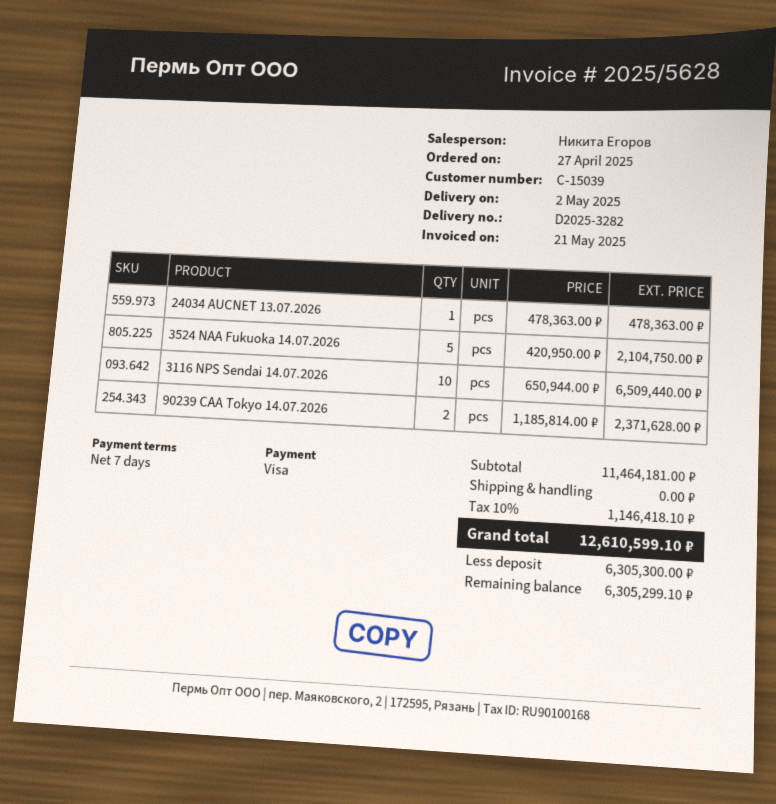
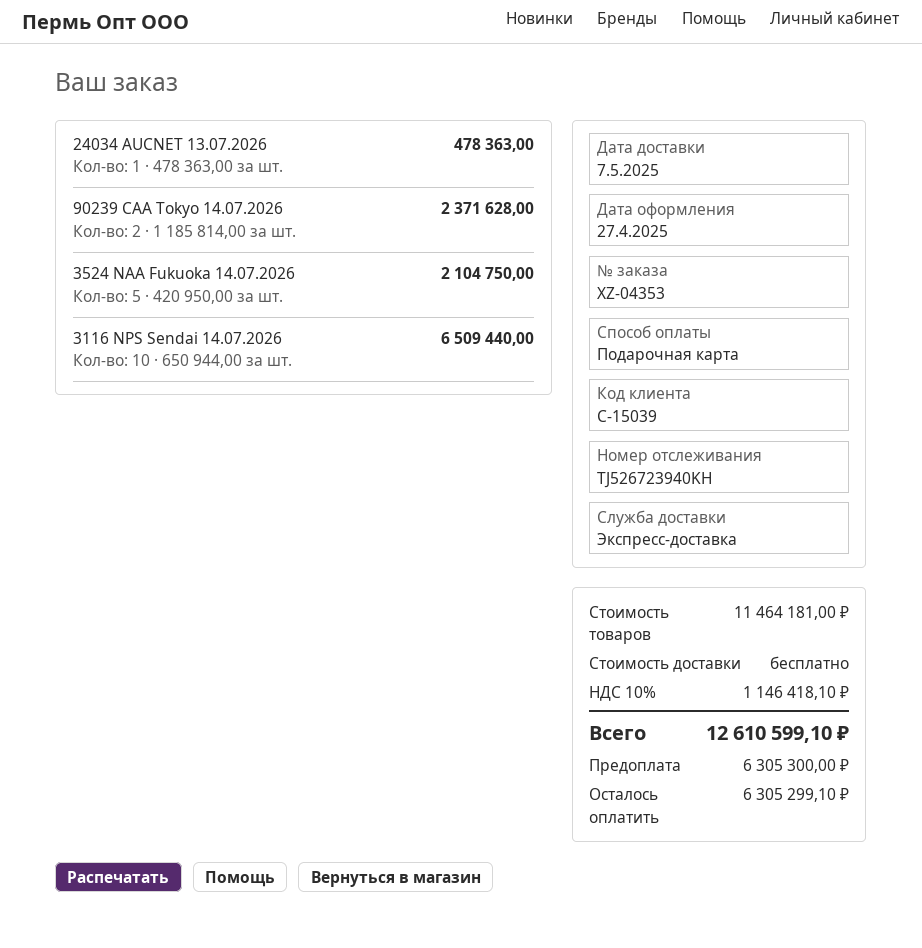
delivery date: 2025-05-02 -> 2025-05-07
payment method: Visa -> gift card

